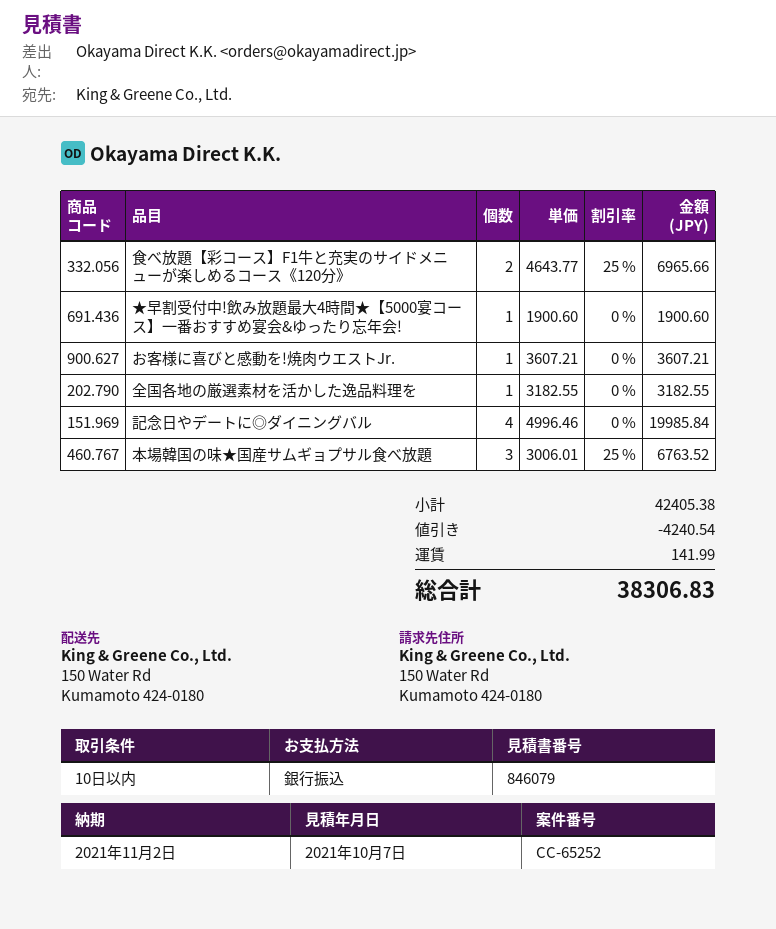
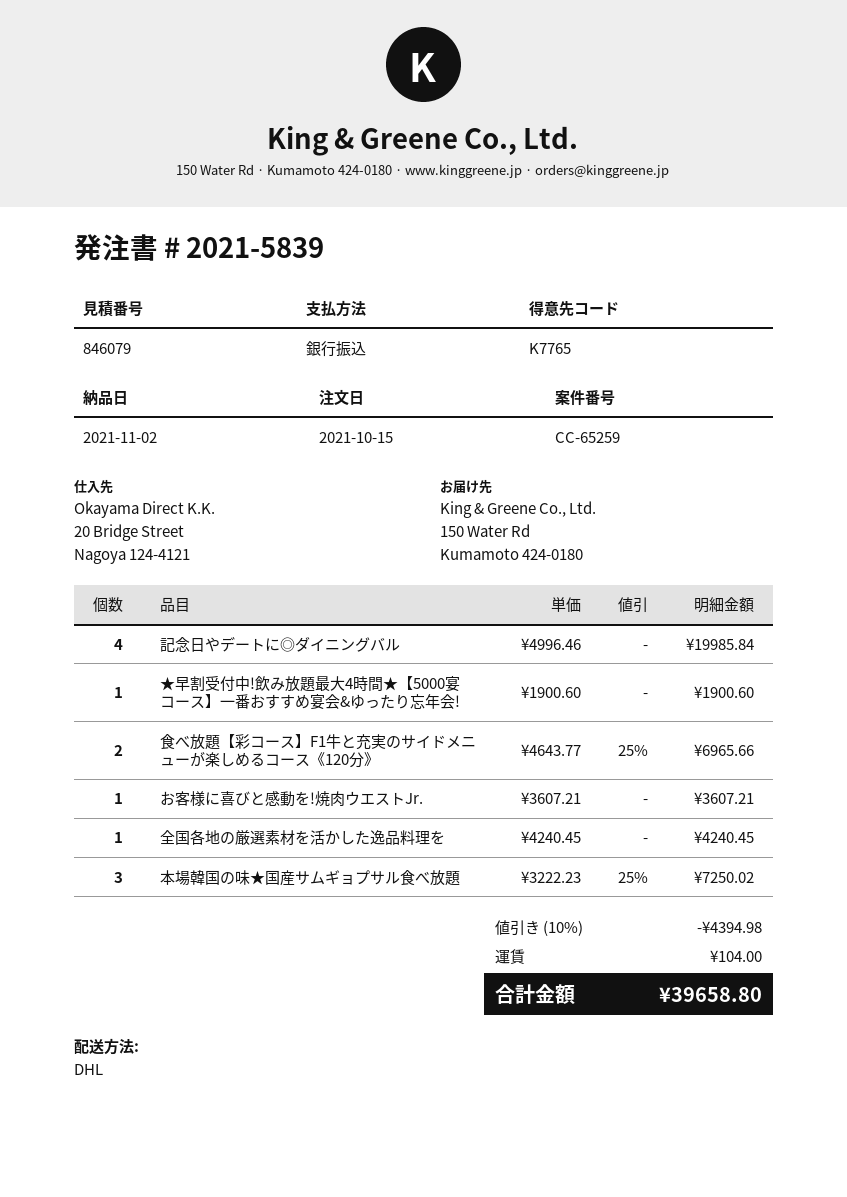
reference: CC-65252 -> CC-65259
全国各地の厳選素材を活かした逸品料理を: 1 x 3182.55 = 3182.55 -> 1 x 4240.45 = 4240.45
本場韓国の味★国産サムギョプサル食べ放題: 3 x 3006.01 - 25% = 6763.52 -> 3 x 3222.23 - 25% = 7250.02
discount: 4240.54 -> 4394.98
shipping: 141.99 -> 104.00
total: 38306.83 -> 39658.80

